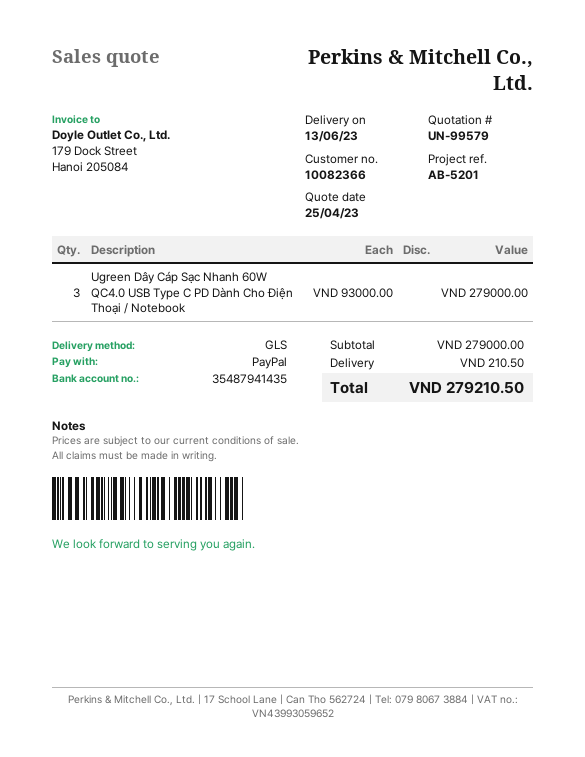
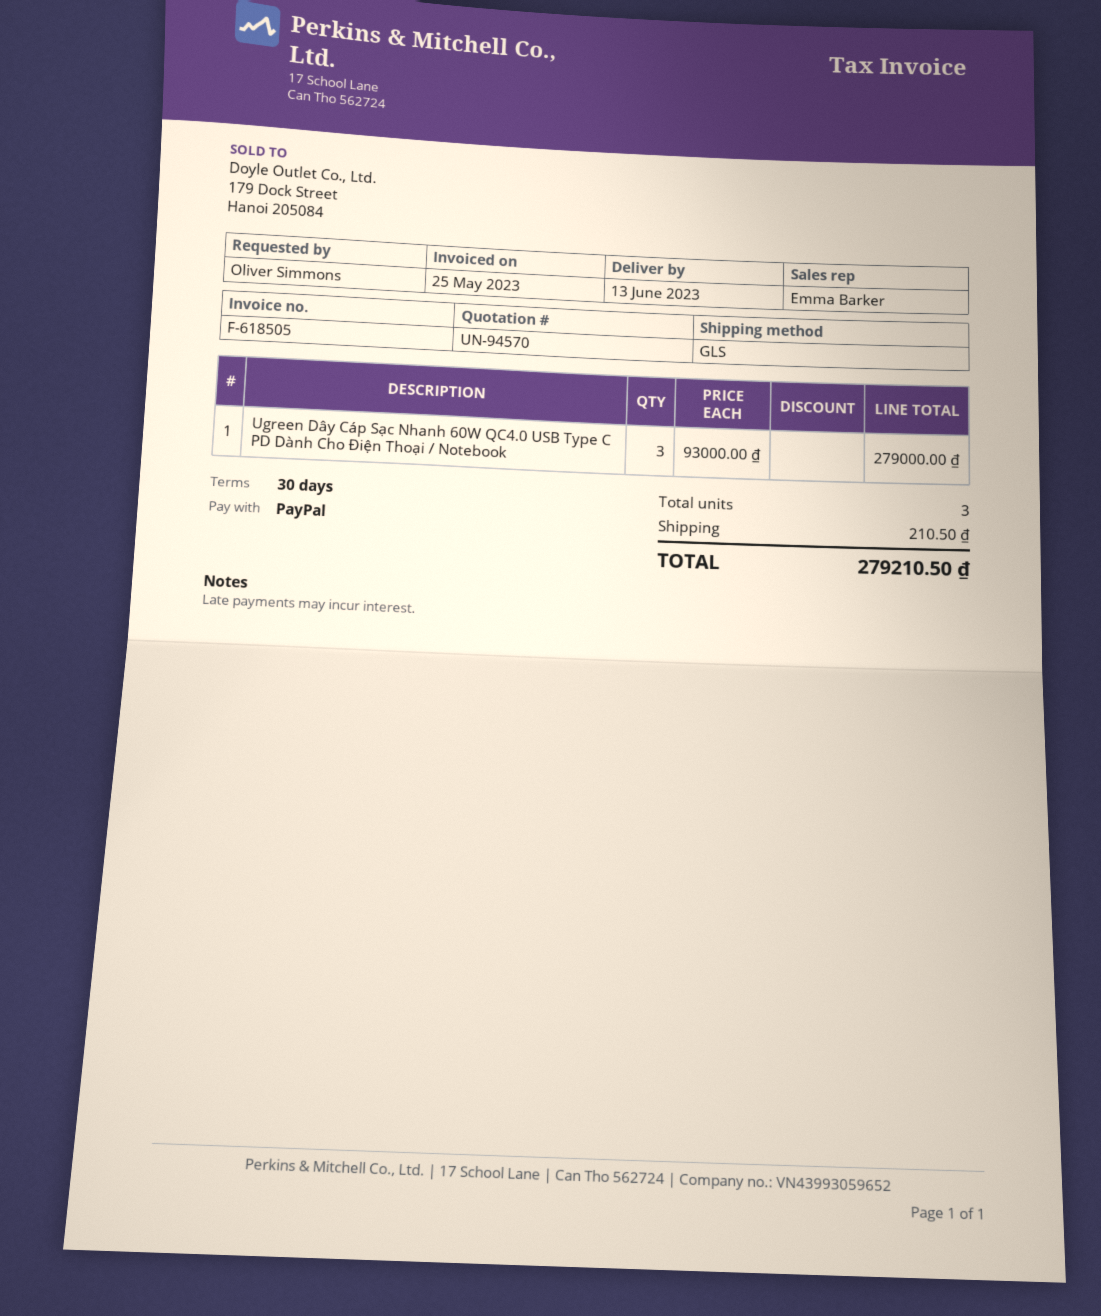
quote number: UN-99579 -> UN-94570

